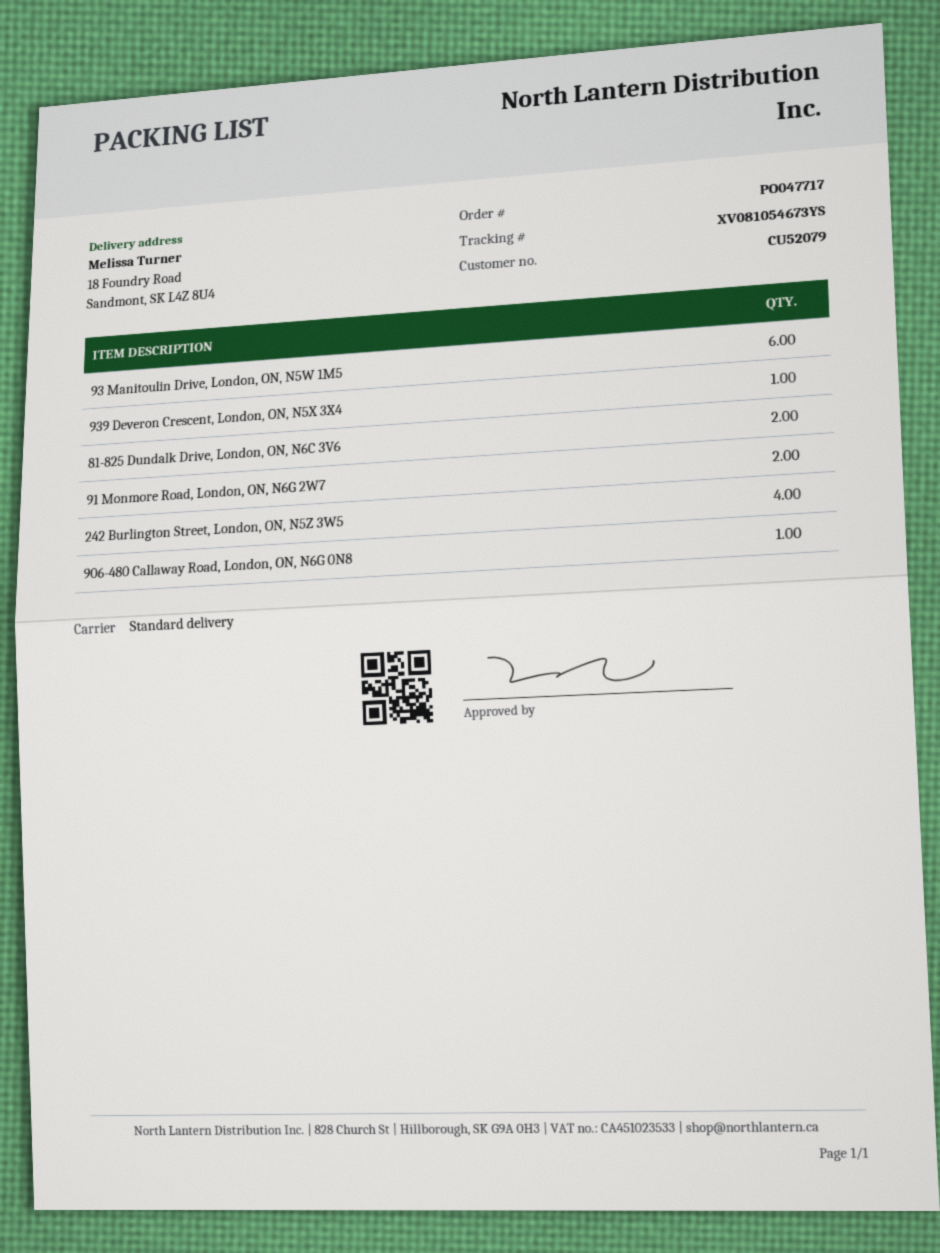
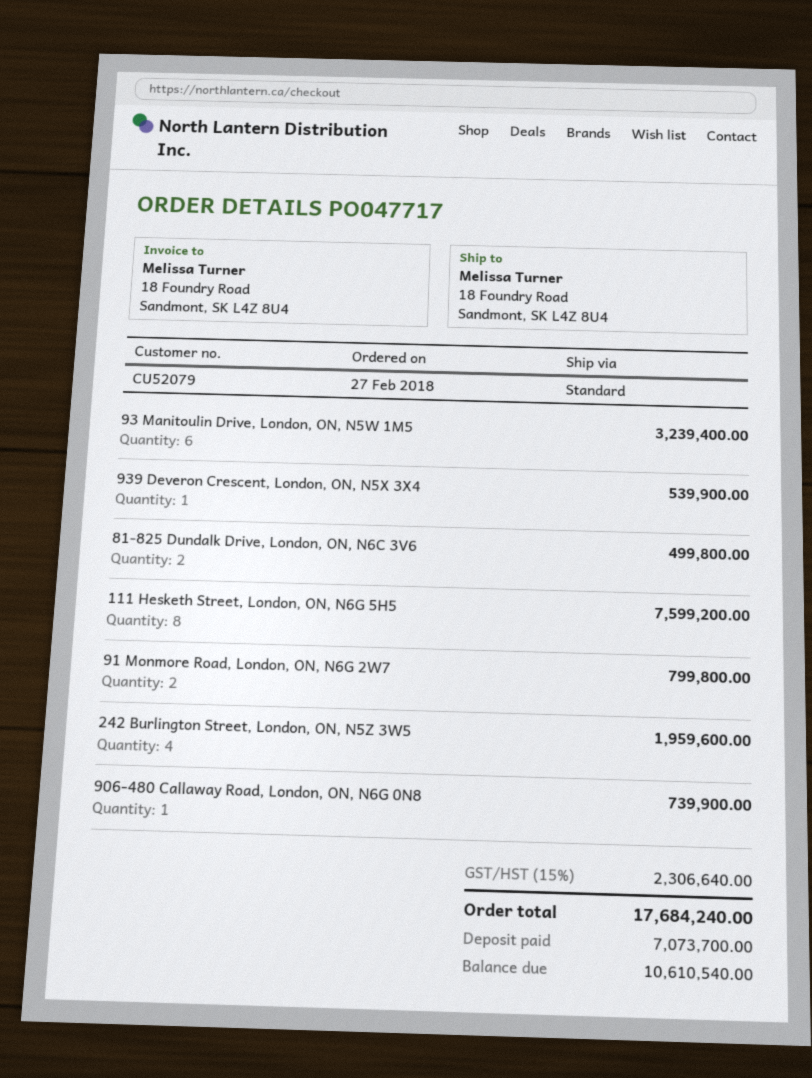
111 Hesketh Street, London, ON, N6G 5H5: none -> 8

